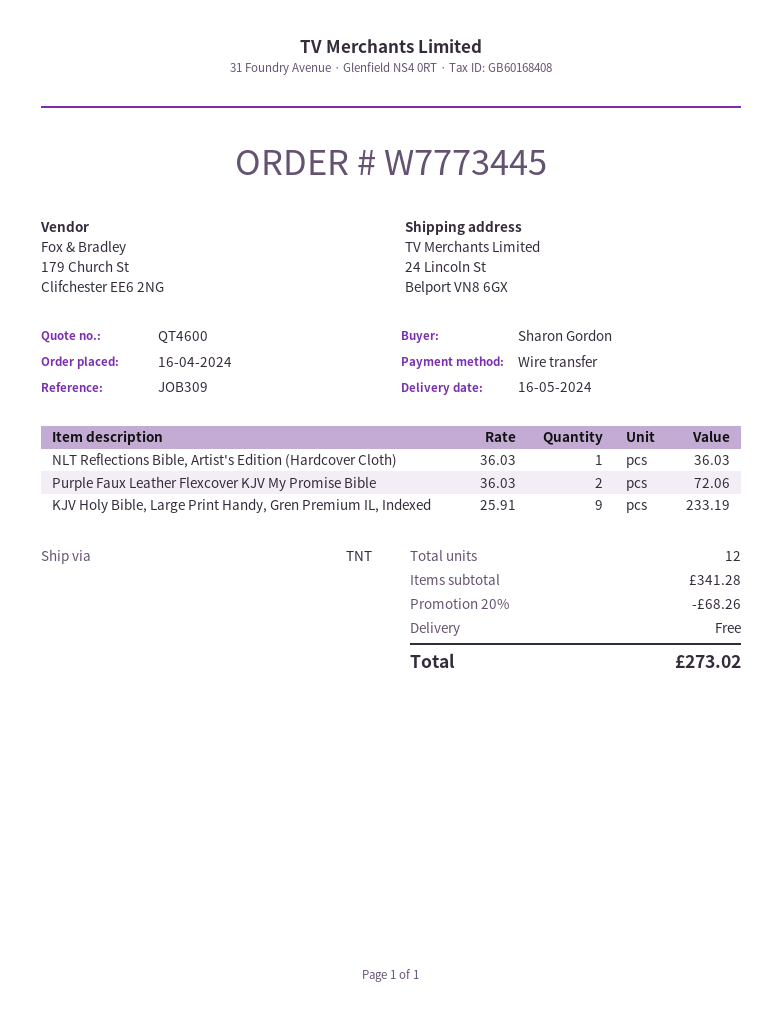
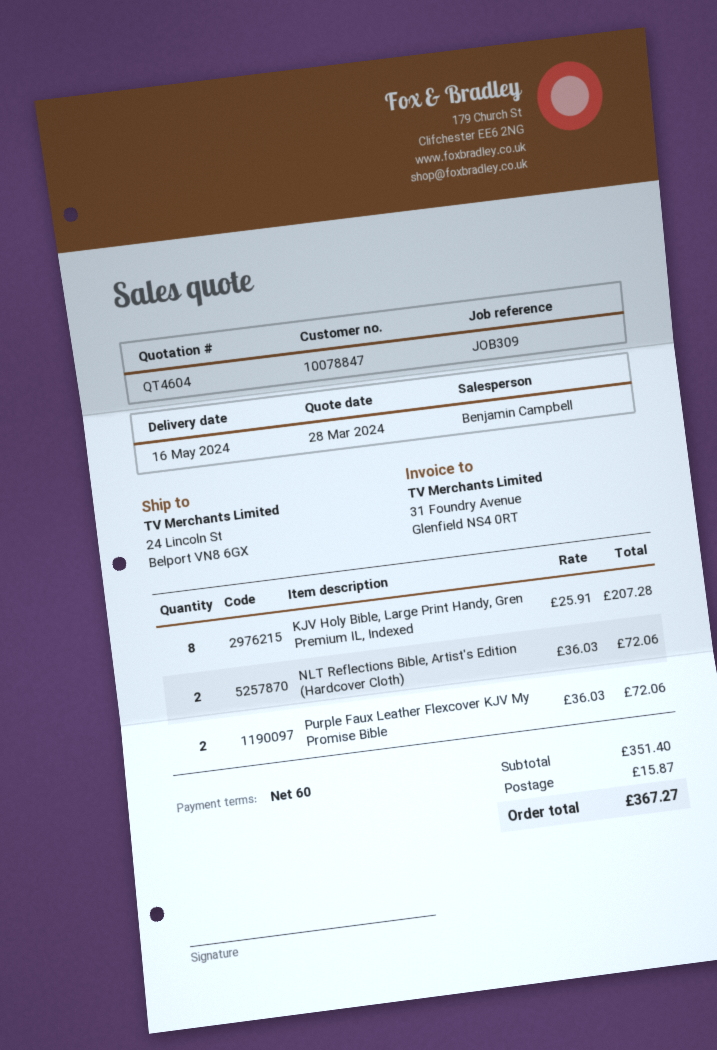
quote number: QT4600 -> QT4604
NLT Reflections Bible, Artist's Edition (Hardcover Cloth): 1 x 36.03 = 36.03 -> 2 x 36.03 = 72.06
KJV Holy Bible, Large Print Handy, Gren Premium IL, Indexed: 9 x 25.91 = 233.19 -> 8 x 25.91 = 207.28
subtotal: 341.28 -> 351.40
discount: 20% = 68.26 -> none
shipping: 0.00 -> 15.87
total: 273.02 -> 367.27

